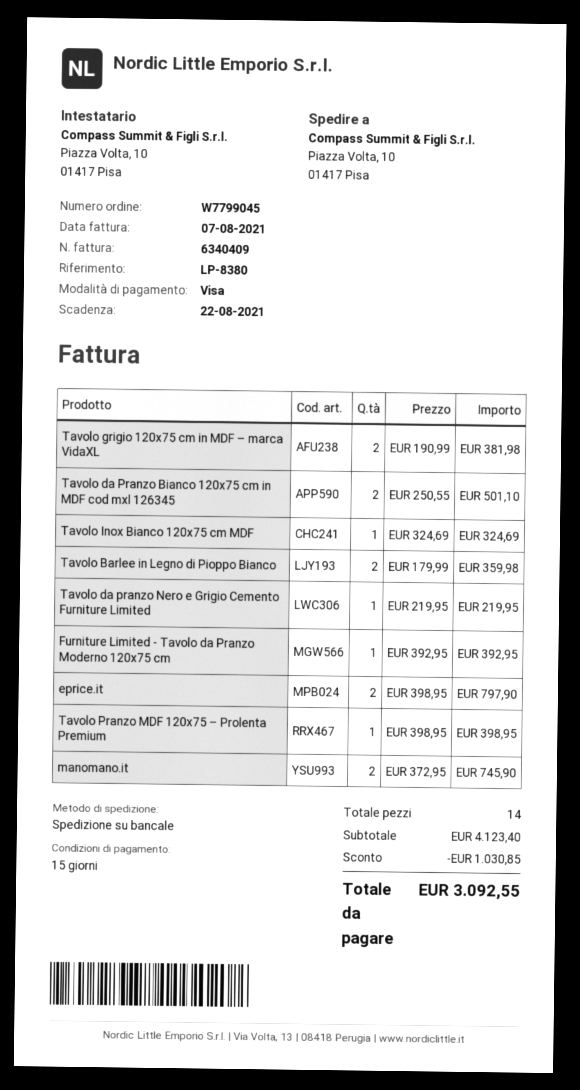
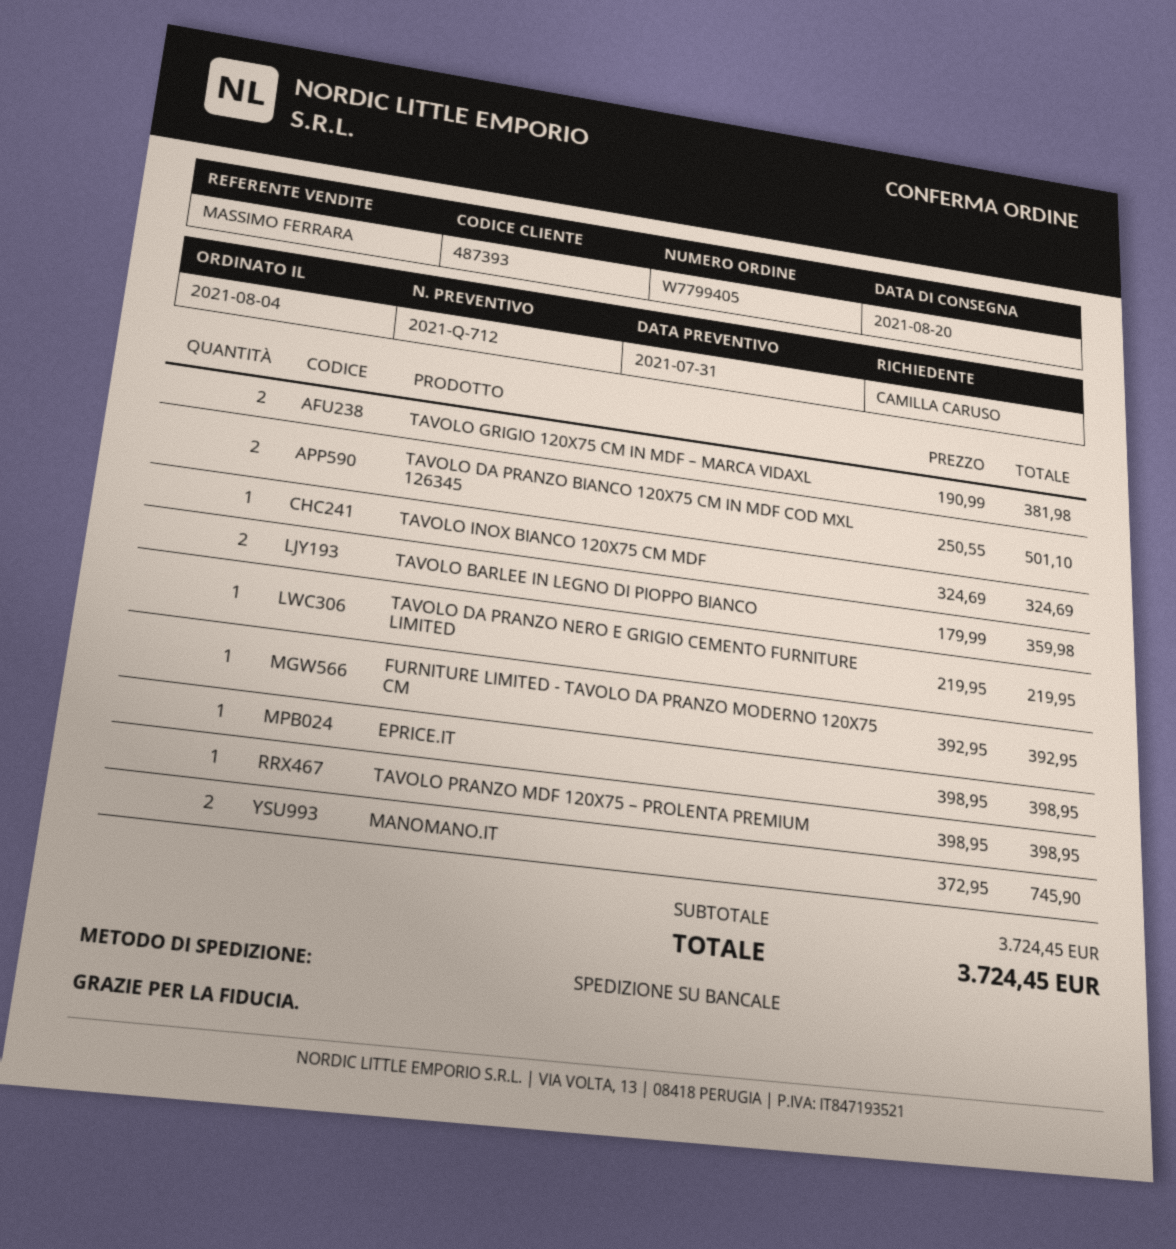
order number: W7799045 -> W7799405
eprice.it: 2 x 398.95 = 797.90 -> 1 x 398.95 = 398.95
subtotal: 4123.40 -> 3724.45
discount: 1030.85 -> none
total: 3092.55 -> 3724.45

